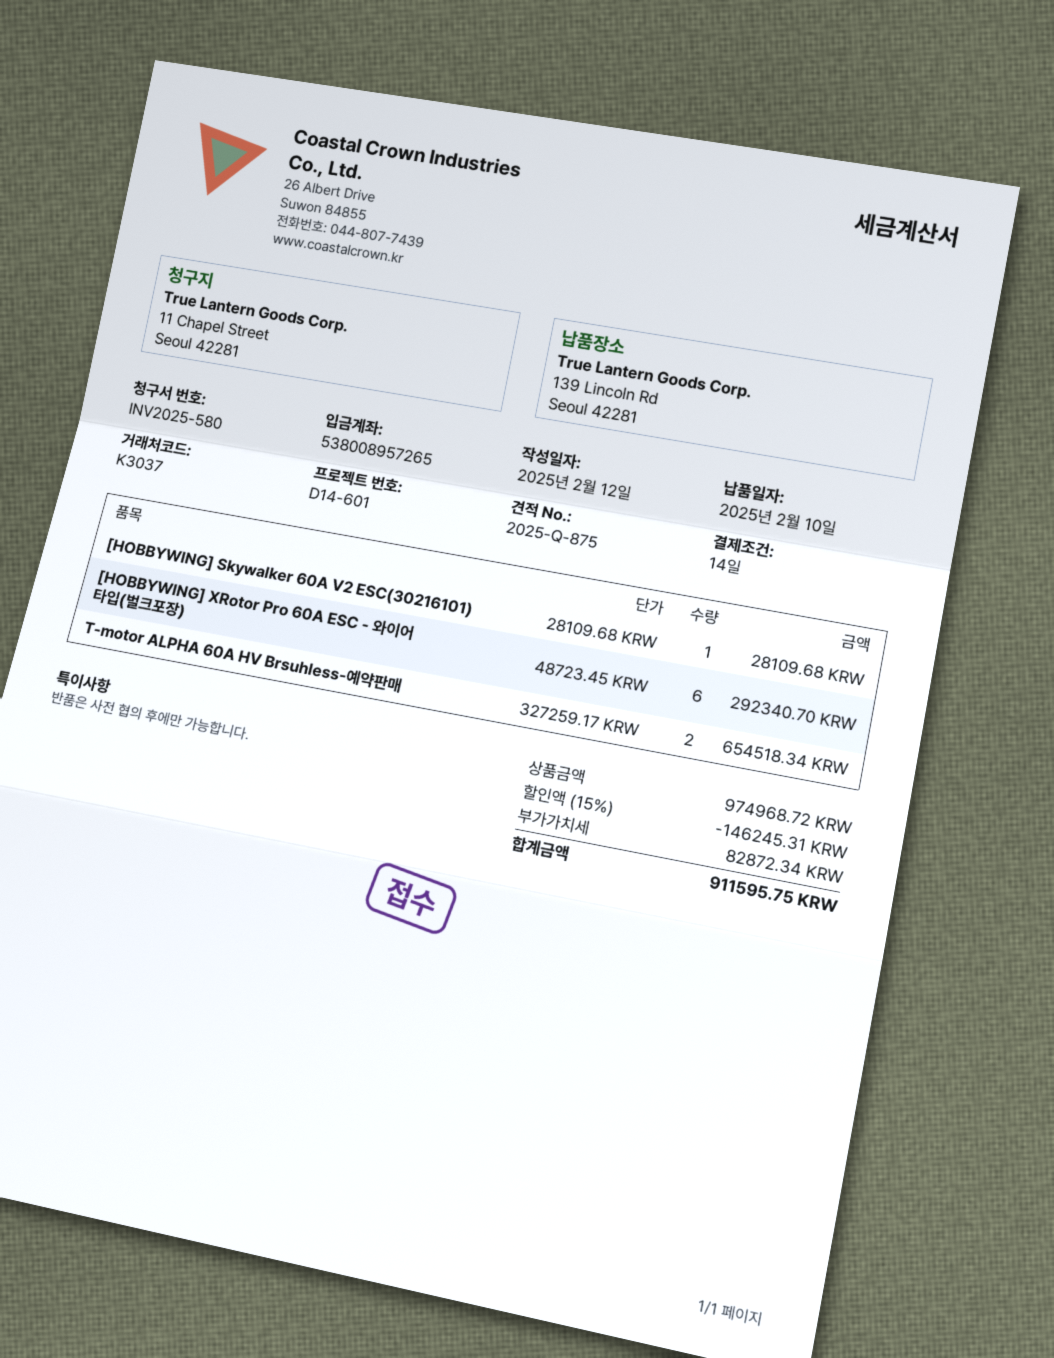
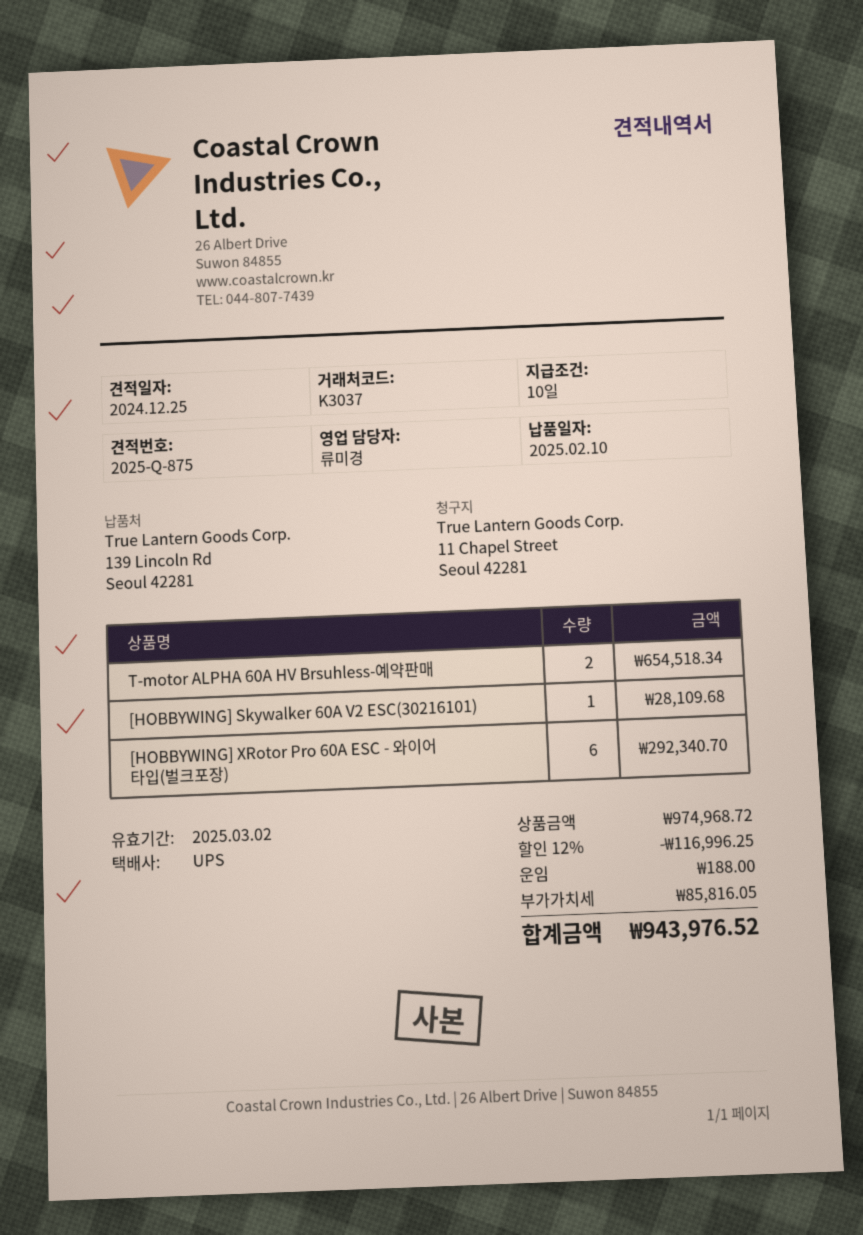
payment terms: 14 days -> 10 days
discount: 15% = 146245.31 -> 12% = 116996.25
shipping: none -> 188.00
tax: 82872.34 -> 85816.05
total: 911595.75 -> 943976.52

